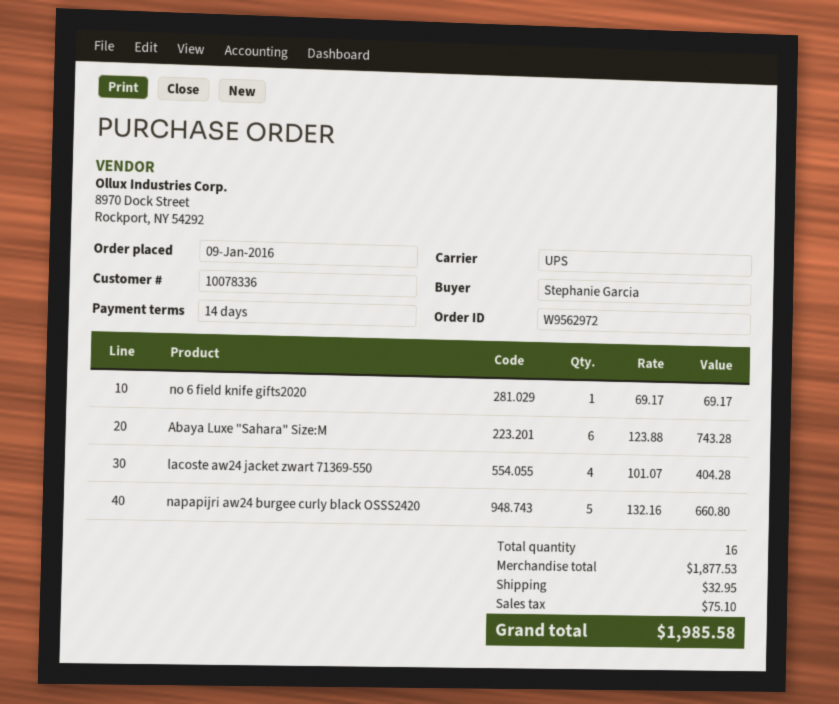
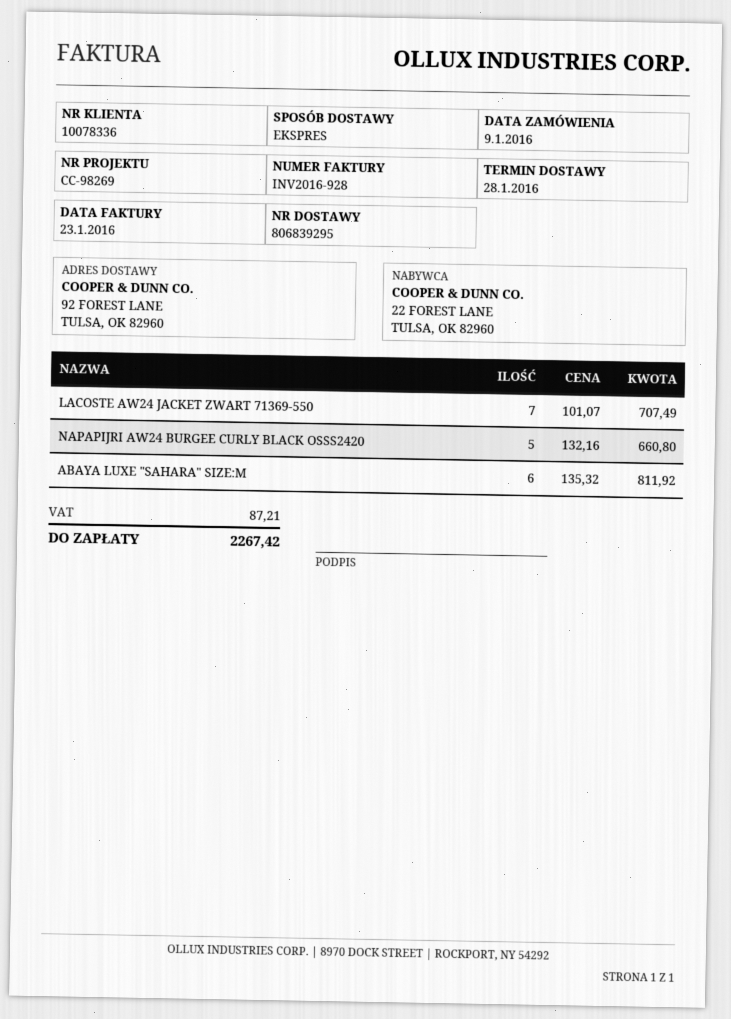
shipping method: UPS -> express
no 6 field knife gifts2020: 1 x 69.17 = 69.17 -> none
Abaya Luxe "Sahara" Size:M: 6 x 123.88 = 743.28 -> 6 x 135.32 = 811.92
lacoste aw24 jacket zwart 71369-550: 4 x 101.07 = 404.28 -> 7 x 101.07 = 707.49
shipping: 32.95 -> none
tax: 75.10 -> 87.21
total: 1985.58 -> 2267.42

